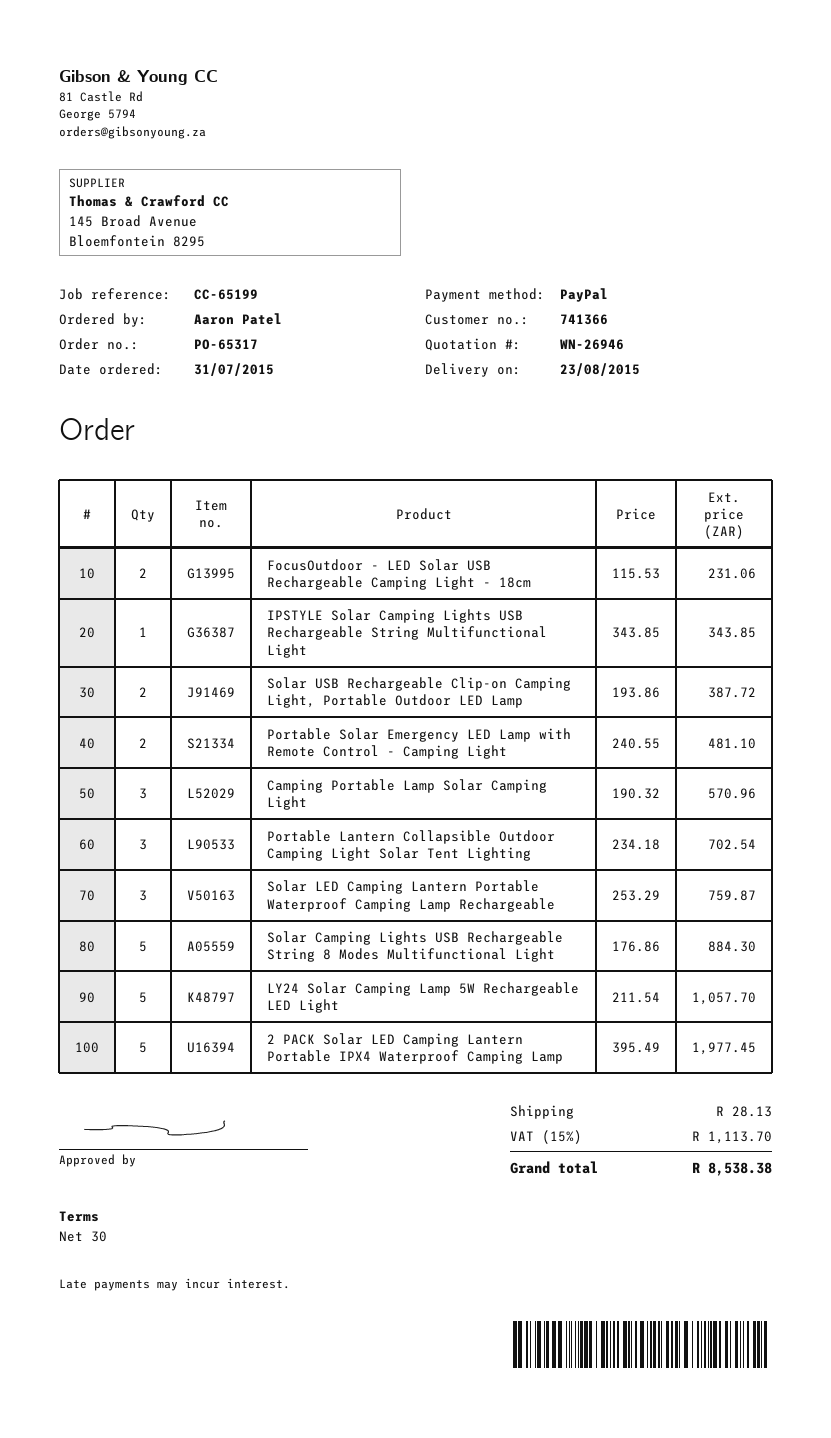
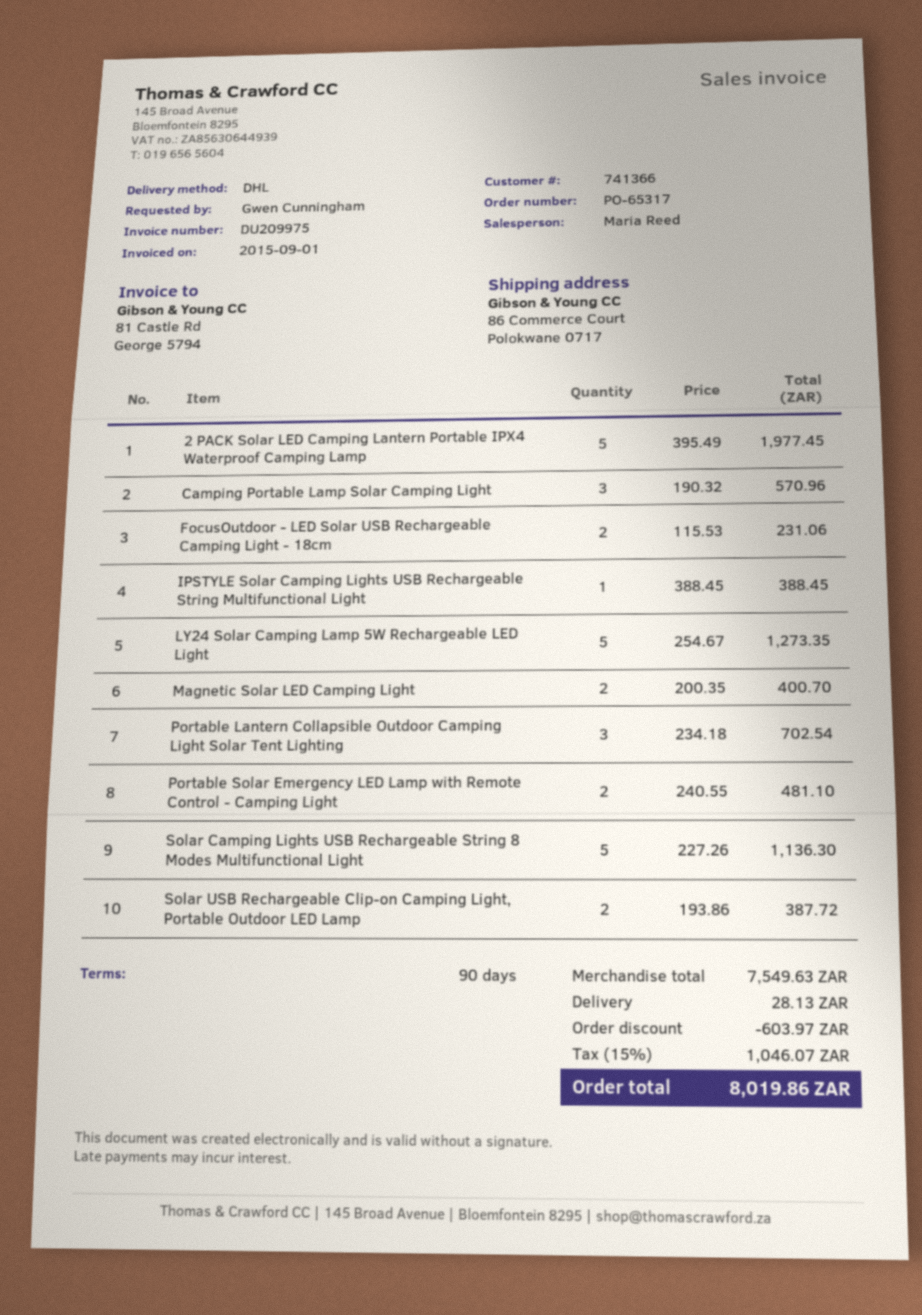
payment terms: 30 days -> 90 days
ordered by: Aaron Patel -> Gwen Cunningham
IPSTYLE Solar Camping Lights USB Rechargeable String Multifunctional Light: 1 x 343.85 = 343.85 -> 1 x 388.45 = 388.45
Solar LED Camping Lantern Portable Waterproof Camping Lamp Rechargeable: 3 x 253.29 = 759.87 -> none
Solar Camping Lights USB Rechargeable String 8 Modes Multifunctional Light: 5 x 176.86 = 884.30 -> 5 x 227.26 = 1136.30
LY24 Solar Camping Lamp 5W Rechargeable LED Light: 5 x 211.54 = 1057.70 -> 5 x 254.67 = 1273.35
Magnetic Solar LED Camping Light: none -> 2 x 200.35 = 400.70
discount: none -> 603.97
tax: 15% = 1113.70 -> 15% = 1046.07
total: 8538.38 -> 8019.86

